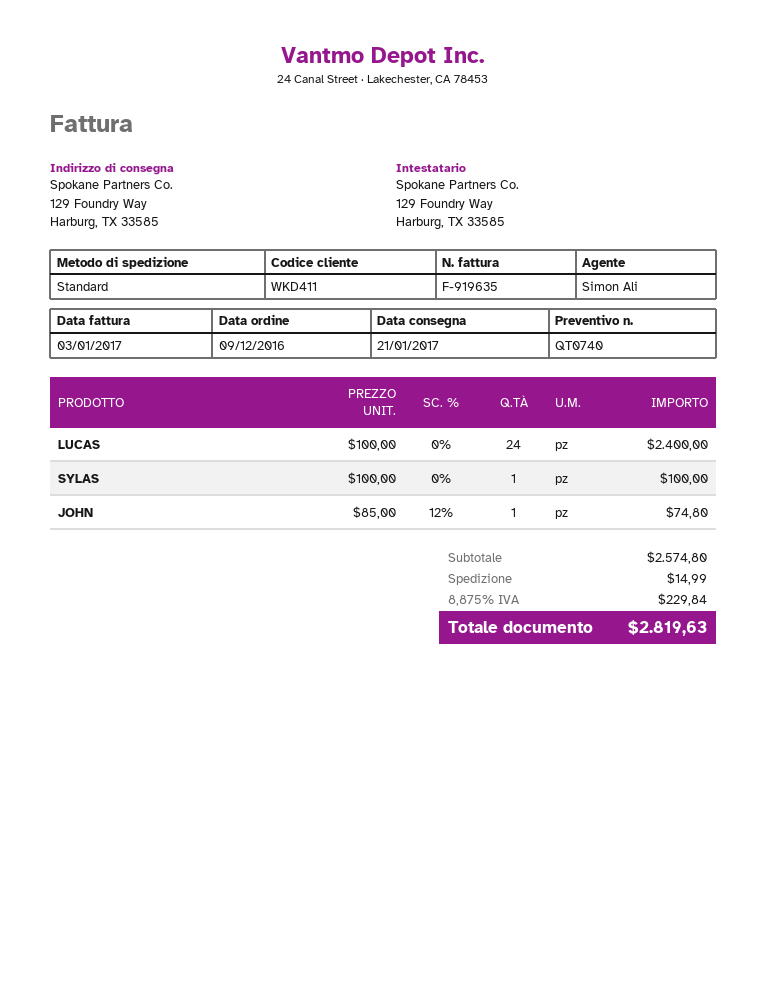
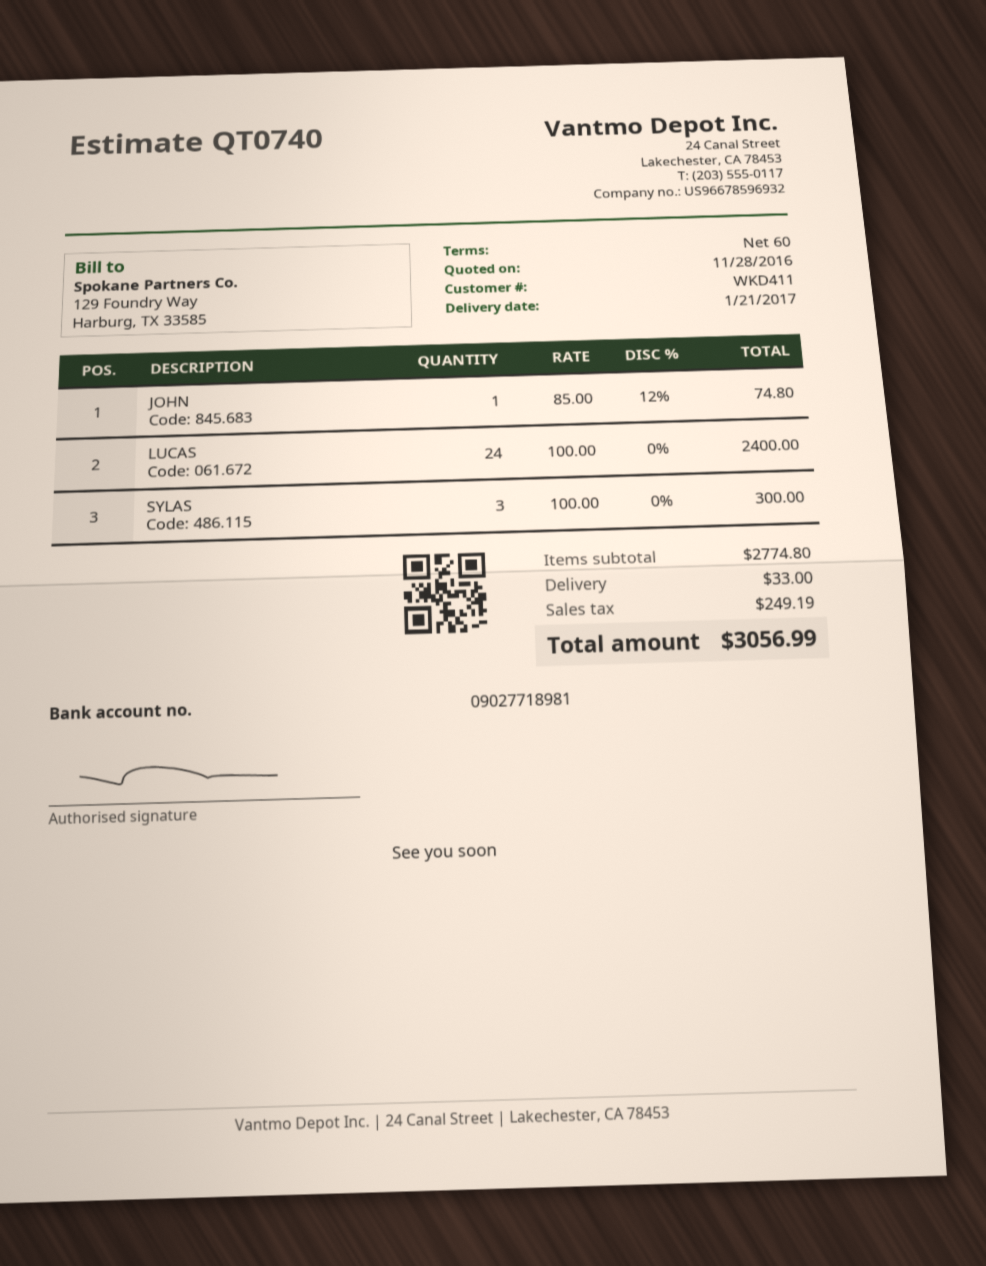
SYLAS: 1 x 100.00 = 100.00 -> 3 x 100.00 = 300.00
subtotal: 2574.80 -> 2774.80
shipping: 14.99 -> 33.00
tax: 229.84 -> 249.19
total: 2819.63 -> 3056.99

